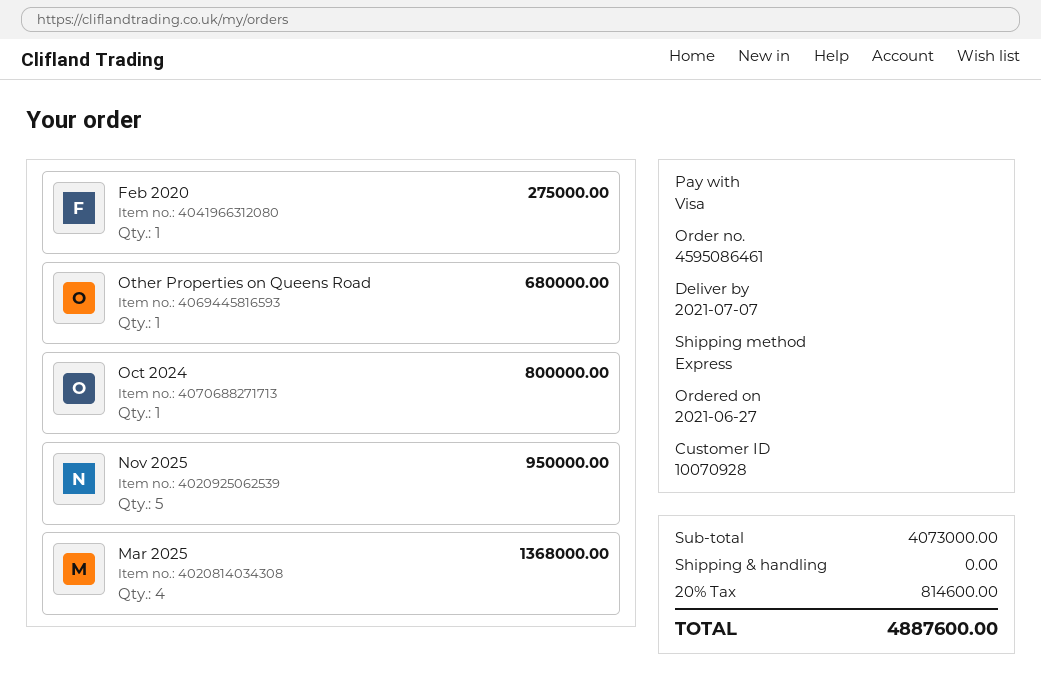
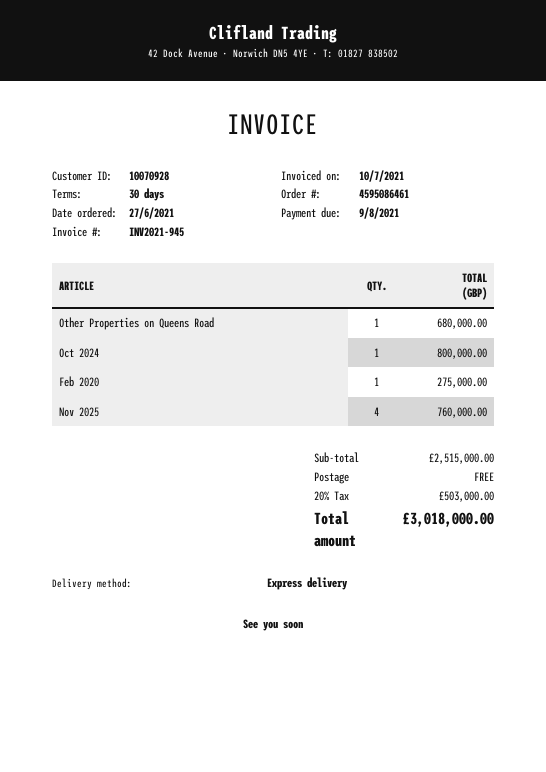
Nov 2025: 5 for 950000.00 -> 4 for 760000.00
Mar 2025: 4 for 1368000.00 -> none
subtotal: 4073000.00 -> 2515000.00
tax: 20% = 814600.00 -> 20% = 503000.00
total: 4887600.00 -> 3018000.00

